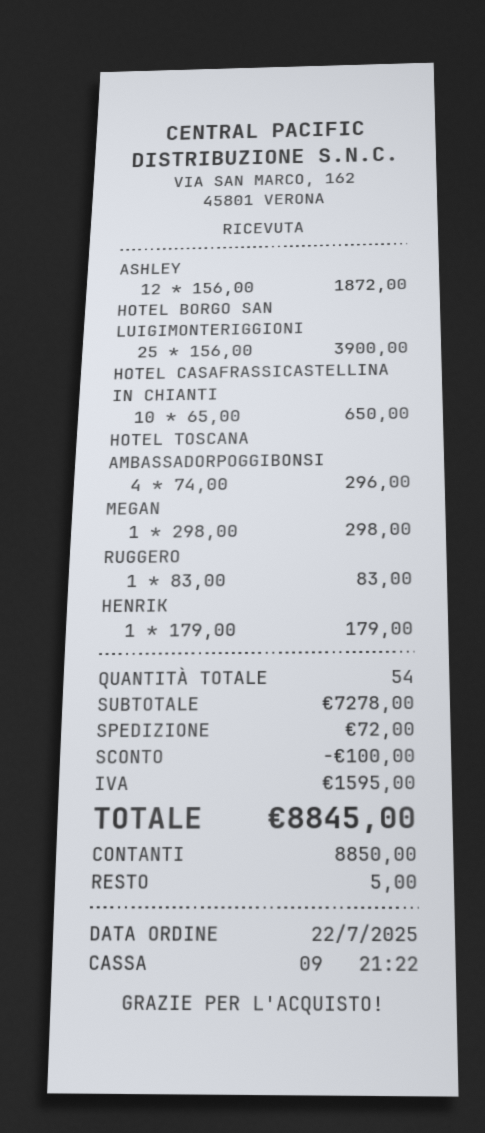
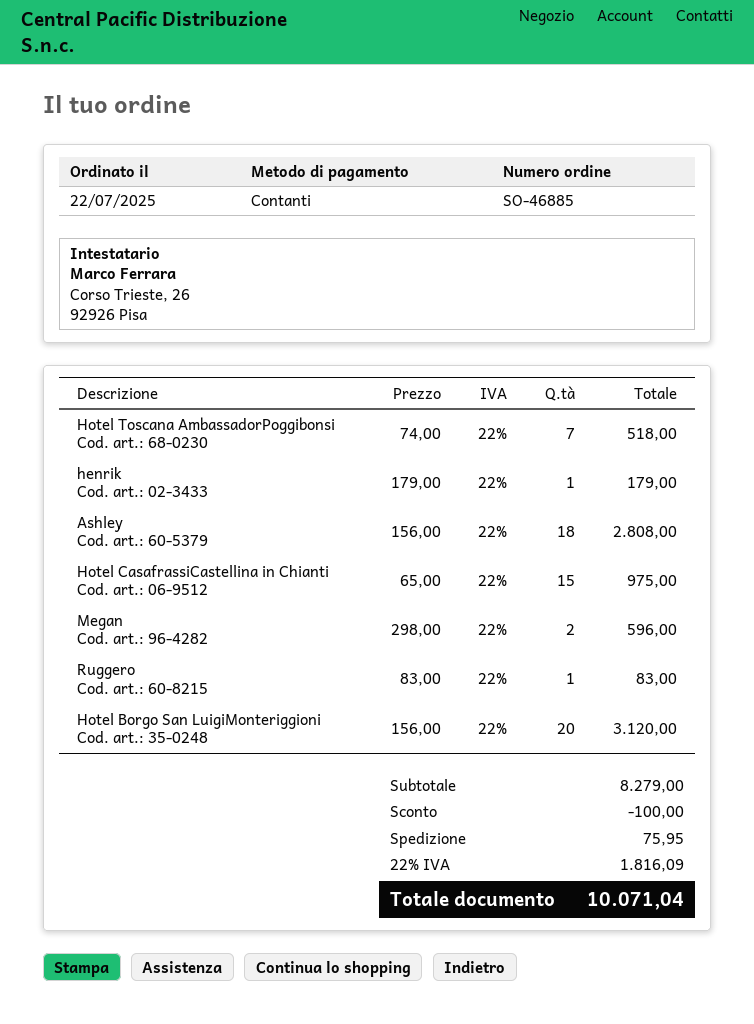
ASHLEY: 12 x 156.00 = 1872.00 -> 18 x 156.00 = 2808.00
HOTEL BORGO SAN LUIGIMONTERIGGIONI: 25 x 156.00 = 3900.00 -> 20 x 156.00 = 3120.00
HOTEL CASAFRASSICASTELLINA IN CHIANTI: 10 x 65.00 = 650.00 -> 15 x 65.00 = 975.00
HOTEL TOSCANA AMBASSADORPOGGIBONSI: 4 x 74.00 = 296.00 -> 7 x 74.00 = 518.00
MEGAN: 1 x 298.00 = 298.00 -> 2 x 298.00 = 596.00
subtotal: 7278.00 -> 8279.00
shipping: 72.00 -> 75.95
tax: 1595.00 -> 1816.09
total: 8845.00 -> 10071.04

